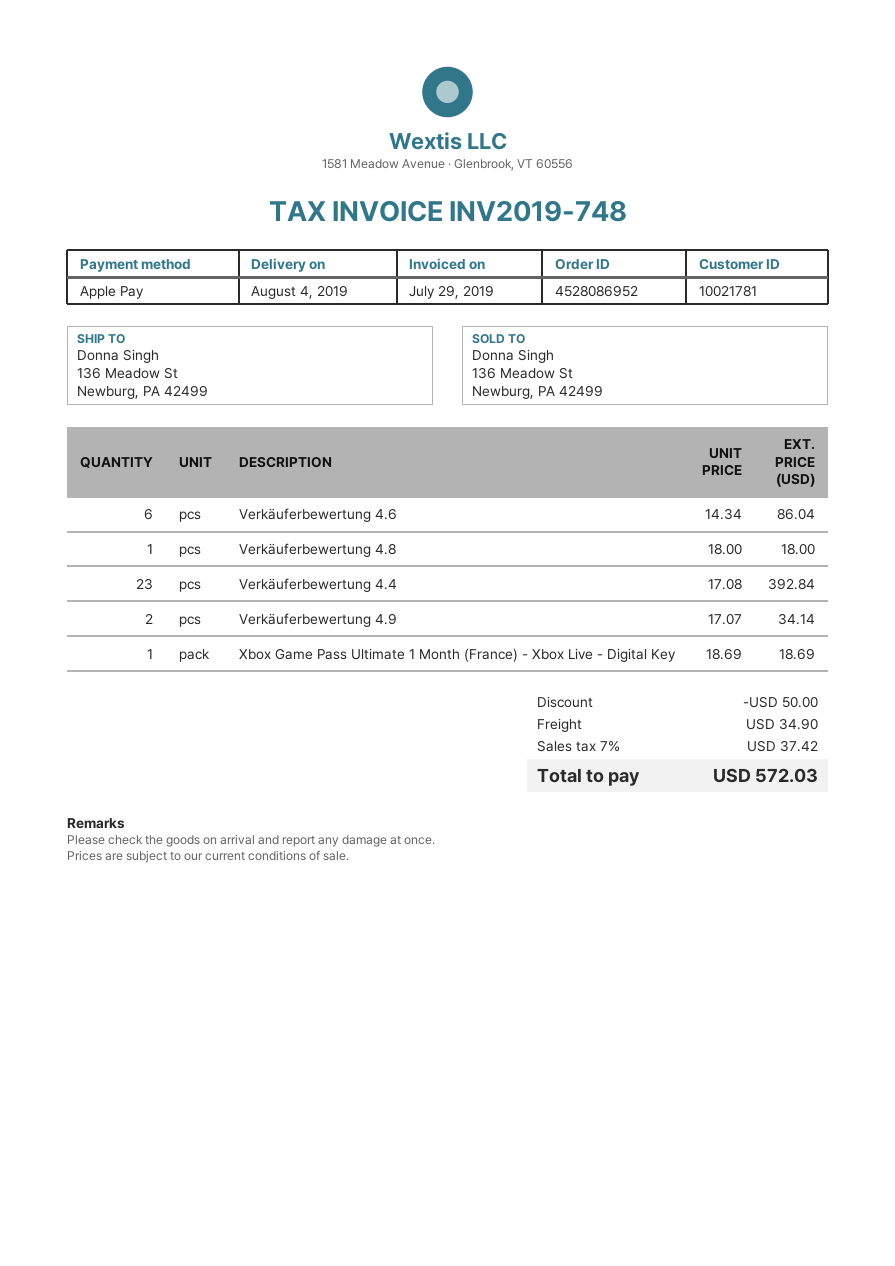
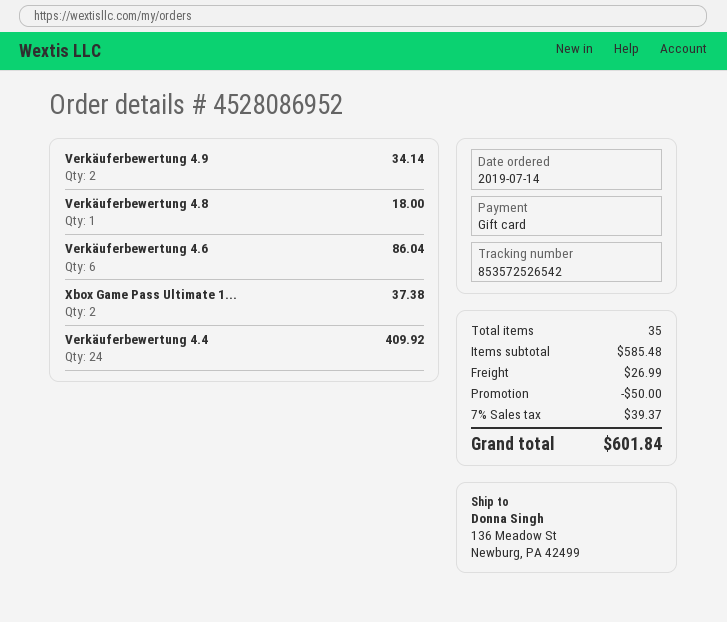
payment method: Apple Pay -> gift card
Verkäuferbewertung 4.4: 23 for 392.84 -> 24 for 409.92
Xbox Game Pass Ultimate 1 Month (France) - Xbox Live - Digital Key: 1 for 18.69 -> 2 for 37.38
shipping: 34.90 -> 26.99
tax: 7% = 37.42 -> 7% = 39.37
total: 572.03 -> 601.84

